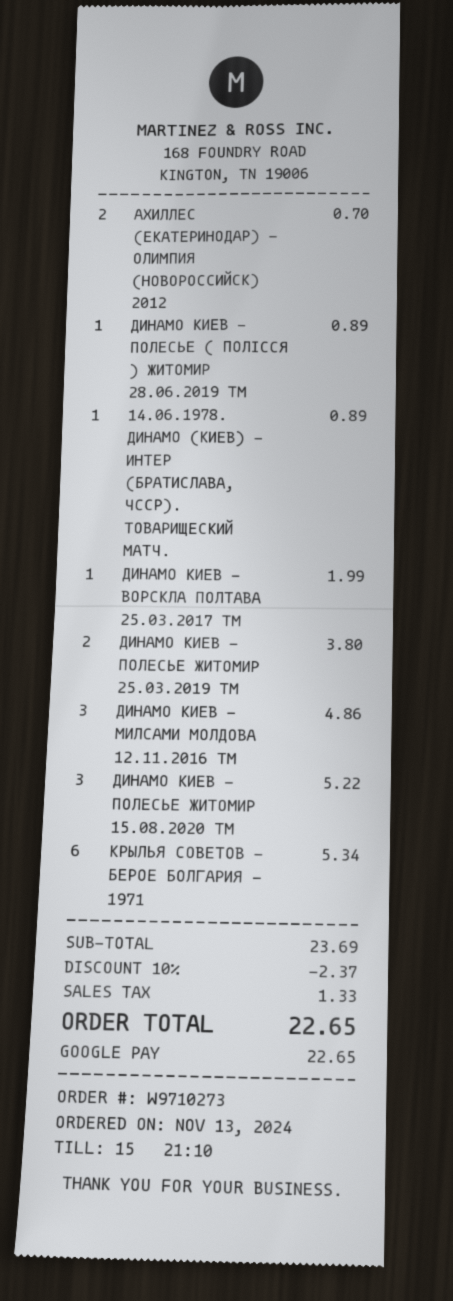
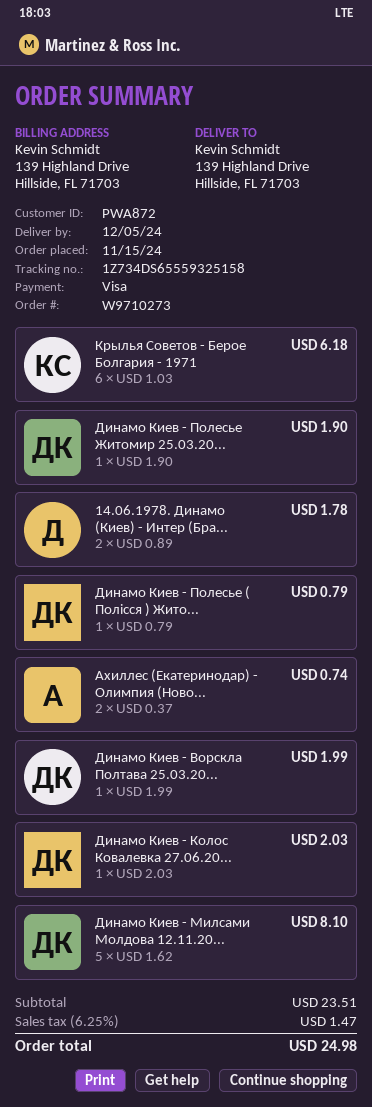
order date: 2024-11-13 -> 2024-11-15
payment method: Google Pay -> Visa
АХИЛЛЕС (ЕКАТЕРИНОДАР) - ОЛИМПИЯ (НОВОРОССИЙСК) 2012: 2 for 0.70 -> 2 for 0.74
ДИНАМО КИЕВ - ПОЛЕСЬЕ ( ПОЛІССЯ ) ЖИТОМИР 28.06.2019 ТМ: 1 for 0.89 -> 1 for 0.79
14.06.1978. ДИНАМО (КИЕВ) - ИНТЕР (БРАТИСЛАВА, ЧССР). ТОВАРИЩЕСКИЙ МАТЧ.: 1 for 0.89 -> 2 for 1.78
ДИНАМО КИЕВ - ПОЛЕСЬЕ ЖИТОМИР 25.03.2019 ТМ: 2 for 3.80 -> 1 for 1.90
ДИНАМО КИЕВ - МИЛСАМИ МОЛДОВА 12.11.2016 ТМ: 3 for 4.86 -> 5 for 8.10
ДИНАМО КИЕВ - ПОЛЕСЬЕ ЖИТОМИР 15.08.2020 ТМ: 3 for 5.22 -> none
КРЫЛЬЯ СОВЕТОВ - БЕРОЕ БОЛГАРИЯ - 1971: 6 for 5.34 -> 6 for 6.18
Динамо Киев - Колос Ковалевка 27.06.20...: none -> 1 for 2.03
subtotal: 23.69 -> 23.51
discount: 10% = 2.37 -> none
tax: 1.33 -> 1.47
total: 22.65 -> 24.98

